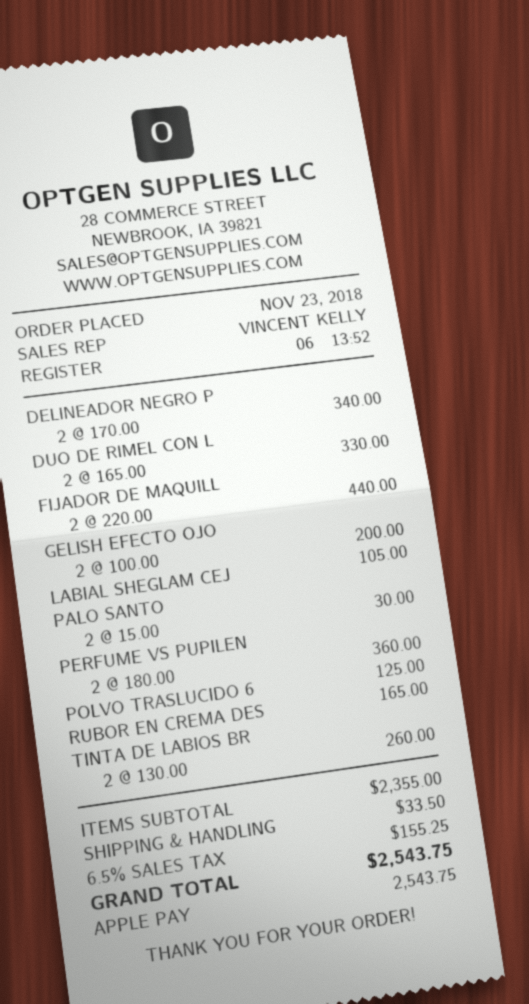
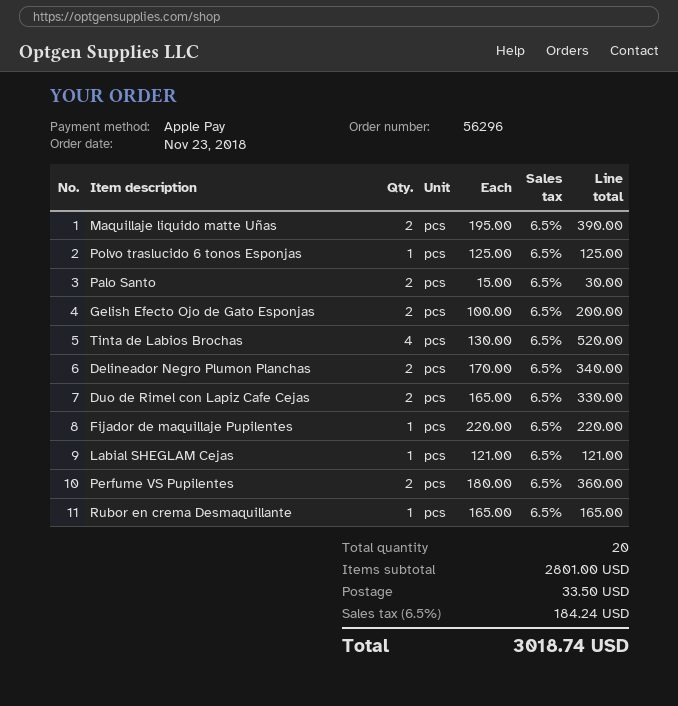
FIJADOR DE MAQUILL: 2 x 220.00 = 440.00 -> 1 x 220.00 = 220.00
LABIAL SHEGLAM CEJ: 1 x 105.00 = 105.00 -> 1 x 121.00 = 121.00
TINTA DE LABIOS BR: 2 x 130.00 = 260.00 -> 4 x 130.00 = 520.00
Maquillaje liquido matte Uñas: none -> 2 x 195.00 = 390.00
subtotal: 2355.00 -> 2801.00
tax: 6.5% = 155.25 -> 6.5% = 184.24
total: 2543.75 -> 3018.74

